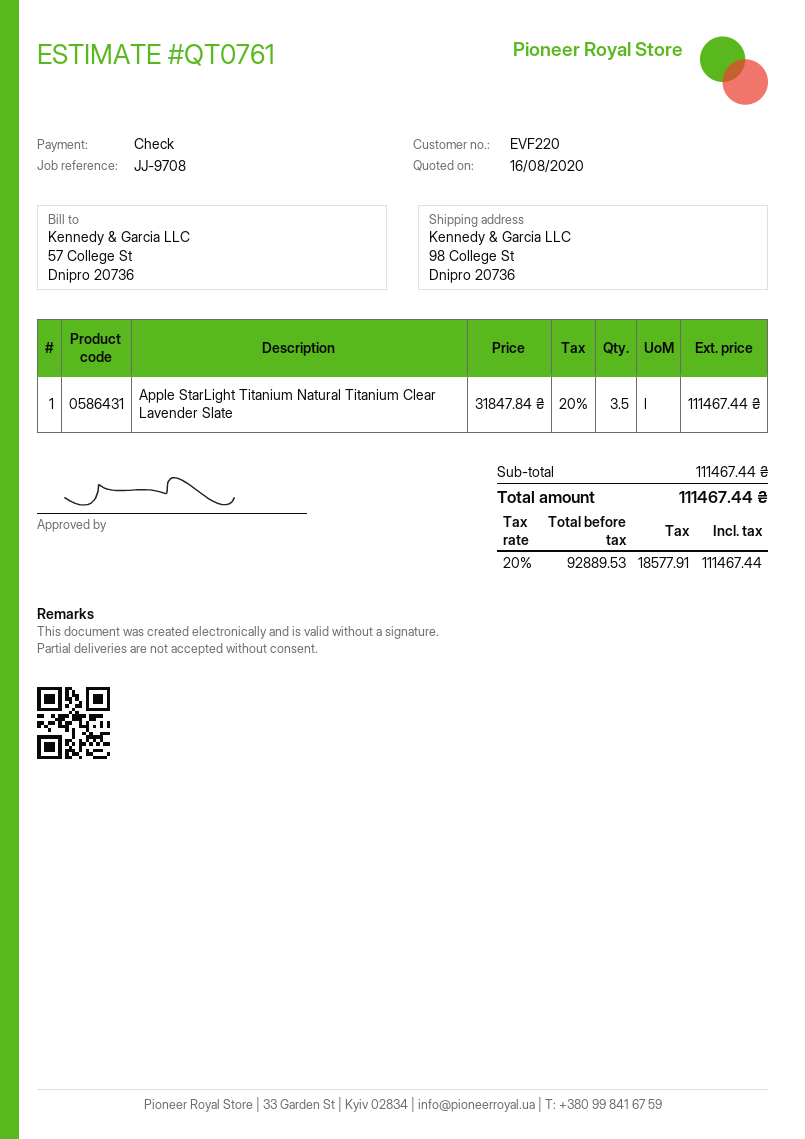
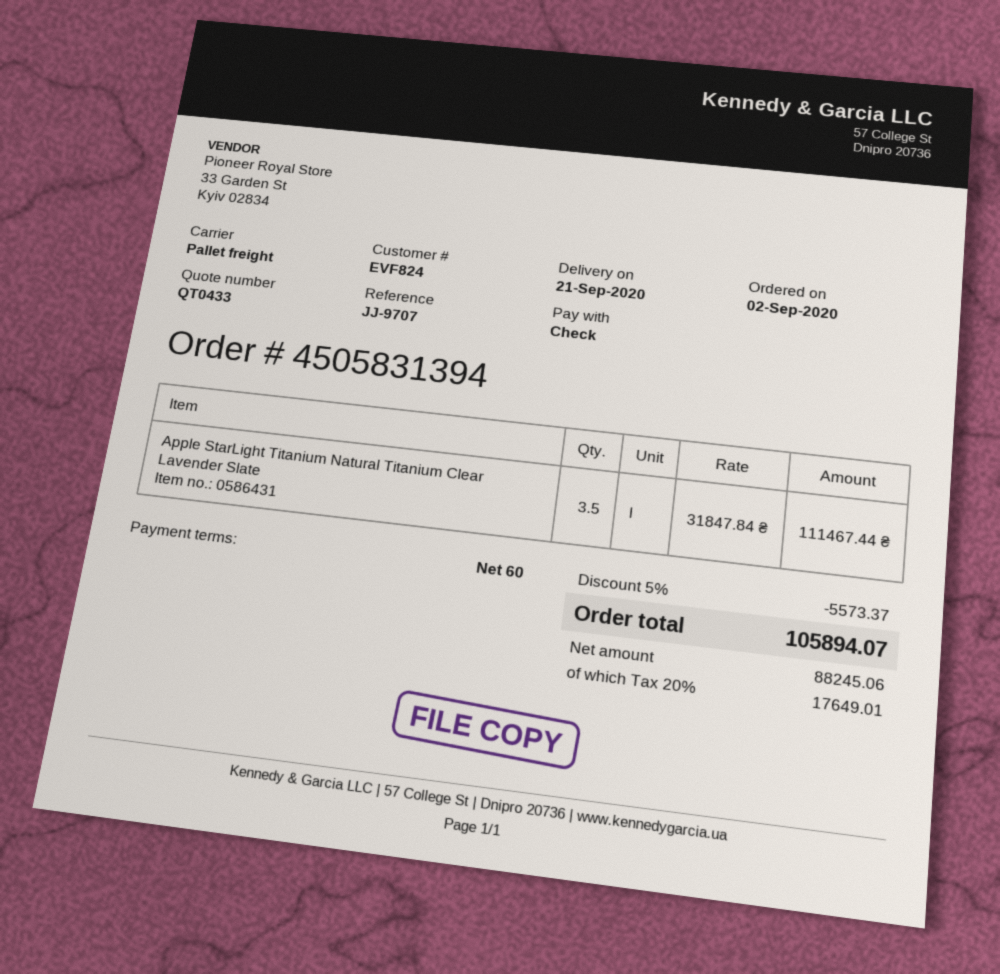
quote number: QT0761 -> QT0433
customer number: EVF220 -> EVF824
reference: JJ-9708 -> JJ-9707
discount: none -> 5% = 5573.37
net: 92889.53 -> 88245.06
tax: 20% = 18577.91 -> 20% = 17649.01
total: 111467.44 -> 105894.07

